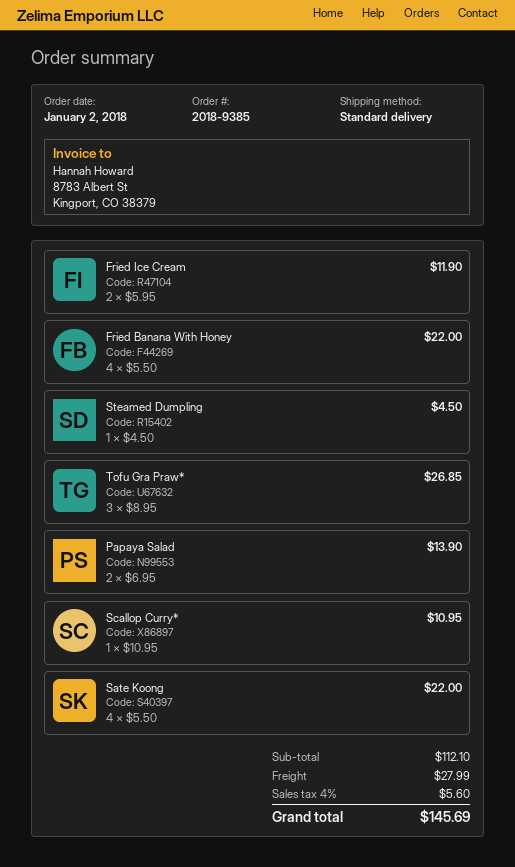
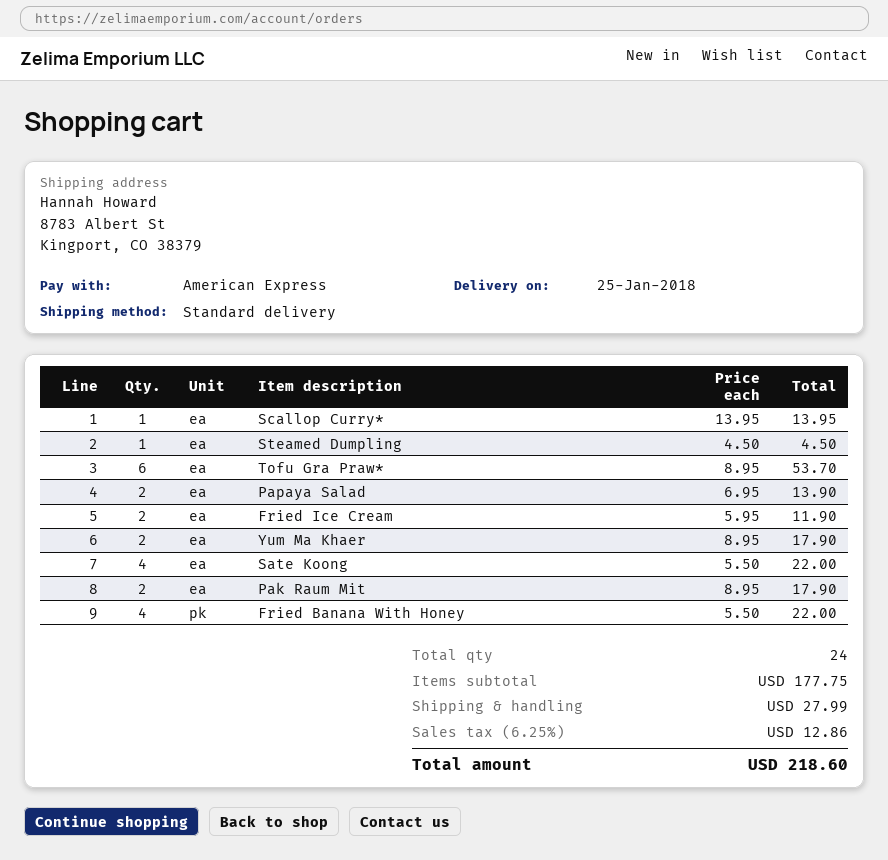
Tofu Gra Praw*: 3 x 8.95 = 26.85 -> 6 x 8.95 = 53.70
Scallop Curry*: 1 x 10.95 = 10.95 -> 1 x 13.95 = 13.95
Yum Ma Khaer: none -> 2 x 8.95 = 17.90
Pak Raum Mit: none -> 2 x 8.95 = 17.90
subtotal: 112.10 -> 177.75
tax: 4% = 5.60 -> 6.25% = 12.86
total: 145.69 -> 218.60

